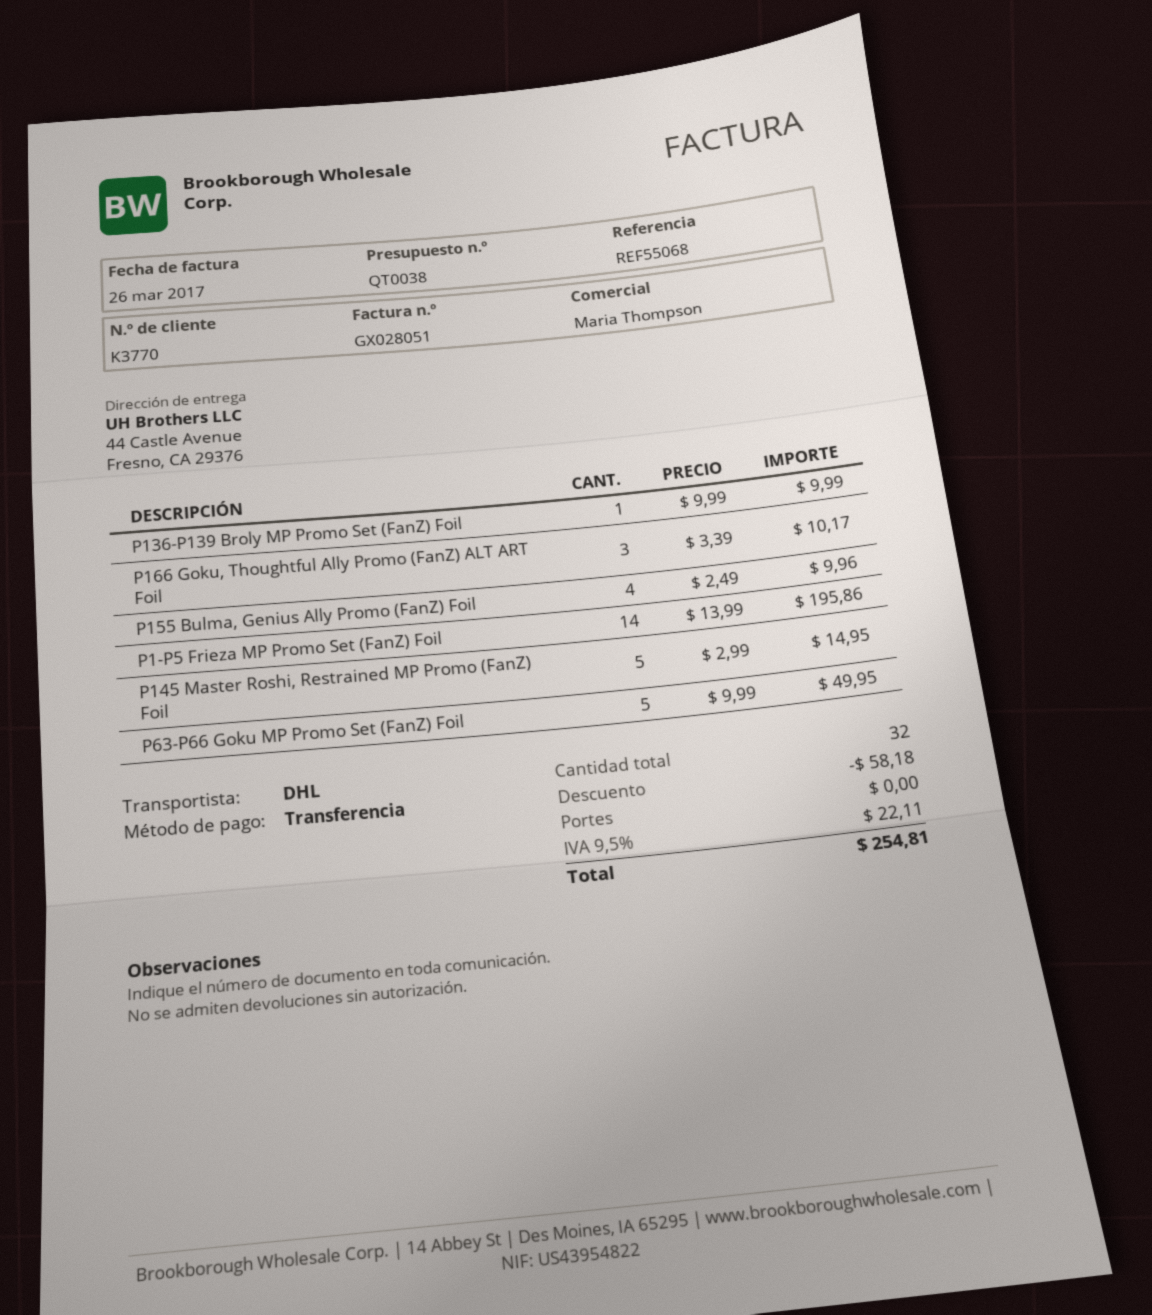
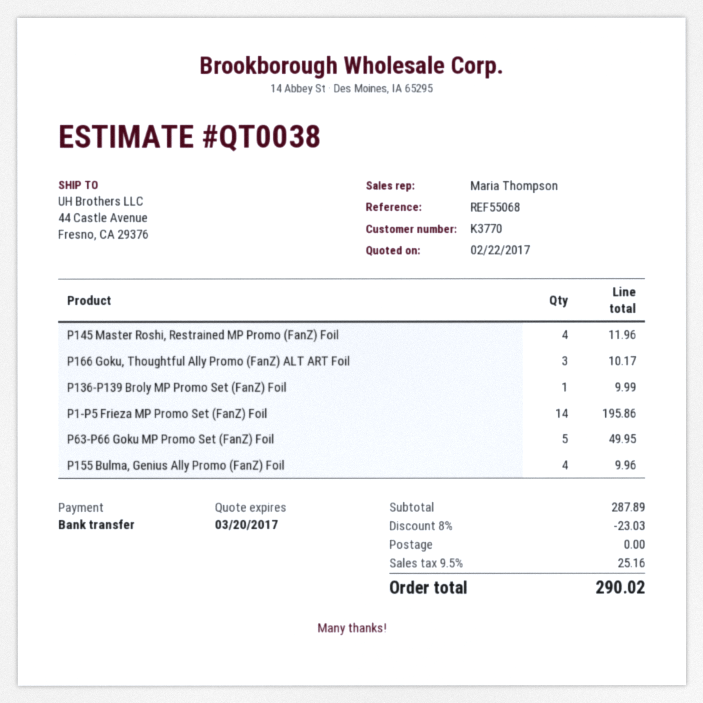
P145 Master Roshi, Restrained MP Promo (FanZ) Foil: 5 for 14.95 -> 4 for 11.96
discount: 58.18 -> 23.03
tax: 9.5% = 22.11 -> 9.5% = 25.16
total: 254.81 -> 290.02

